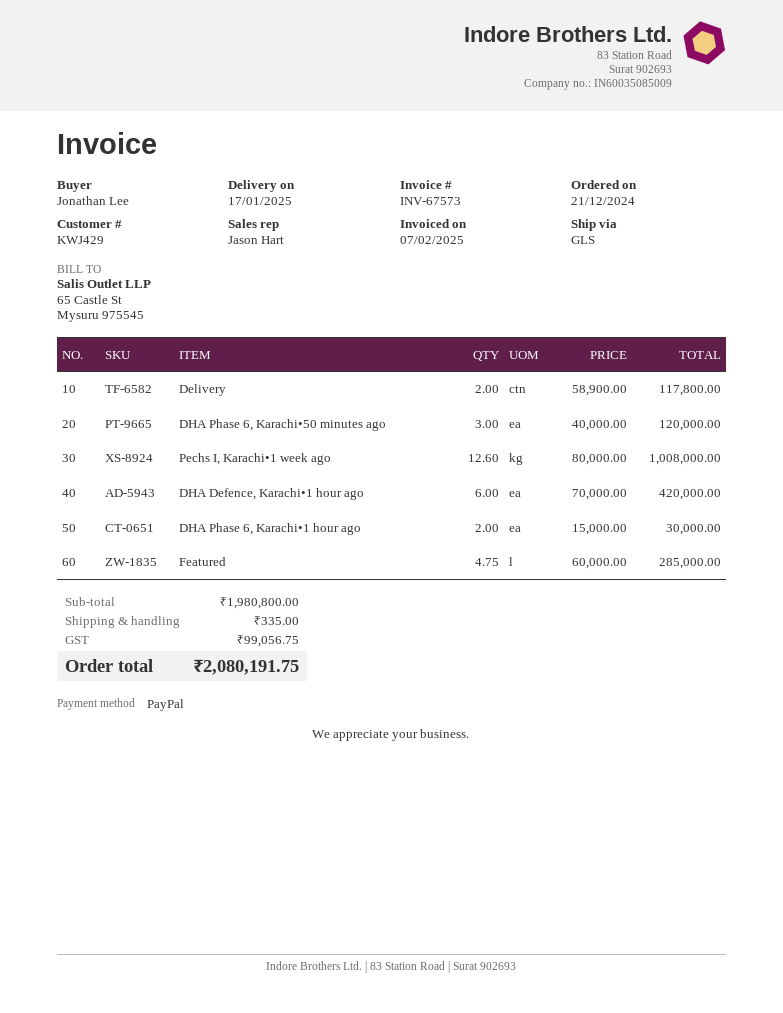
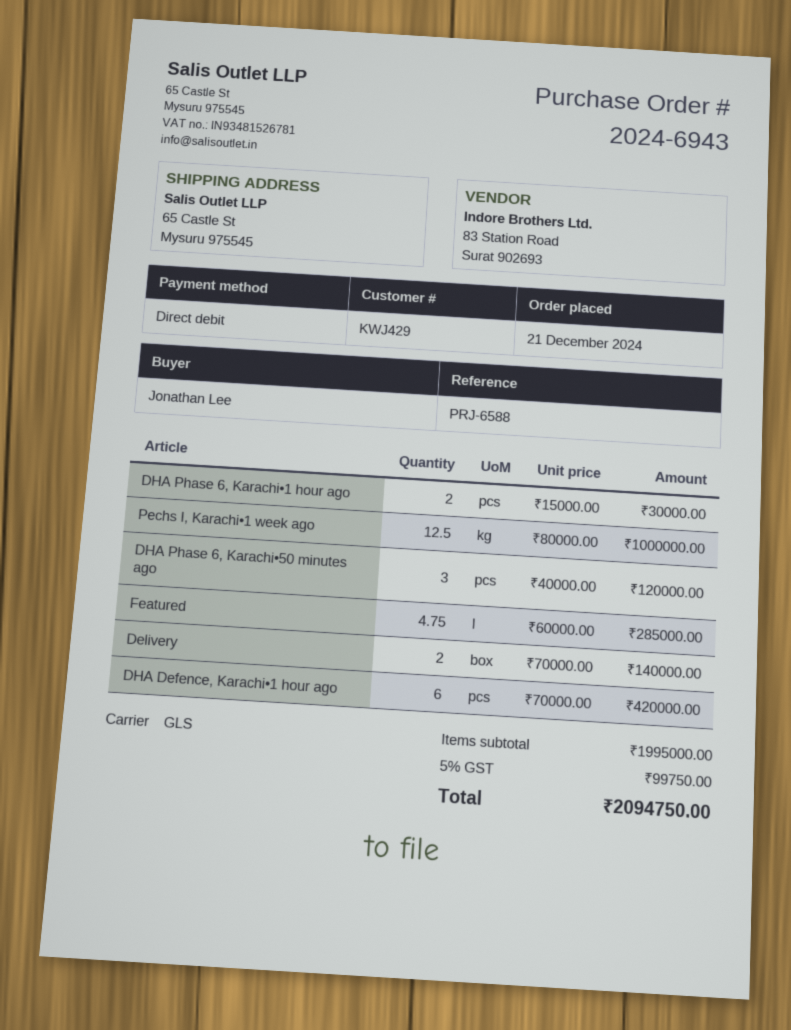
payment method: PayPal -> direct debit
Delivery: 2 x 58900.00 = 117800.00 -> 2 x 70000.00 = 140000.00
Pechs I, Karachi•1 week ago: 12.6 x 80000.00 = 1008000.00 -> 12.5 x 80000.00 = 1000000.00
subtotal: 1980800.00 -> 1995000.00
shipping: 335.00 -> none
tax: 99056.75 -> 99750.00
total: 2080191.75 -> 2094750.00

